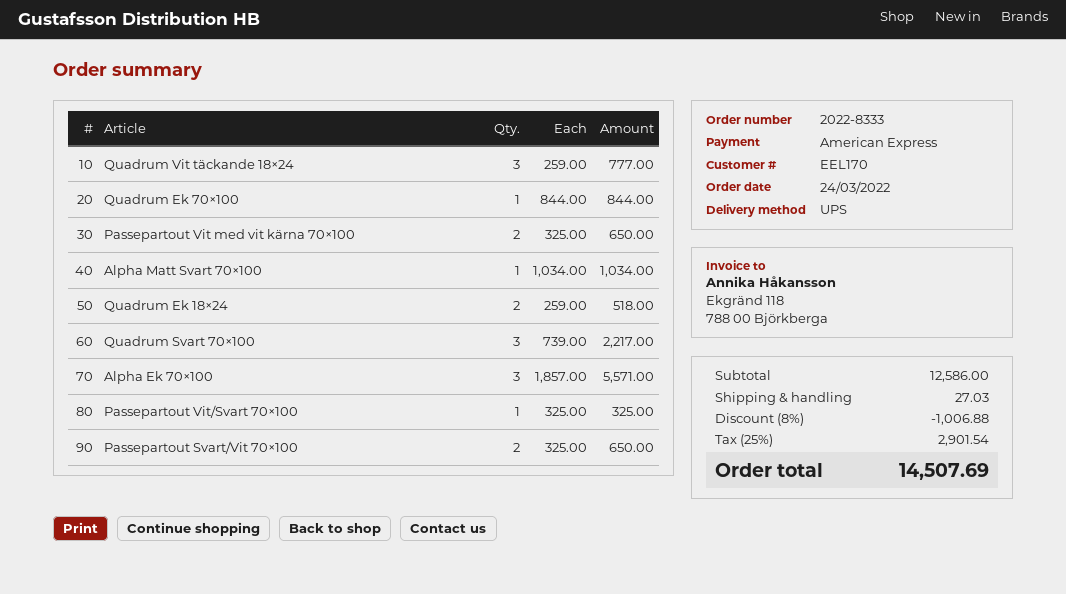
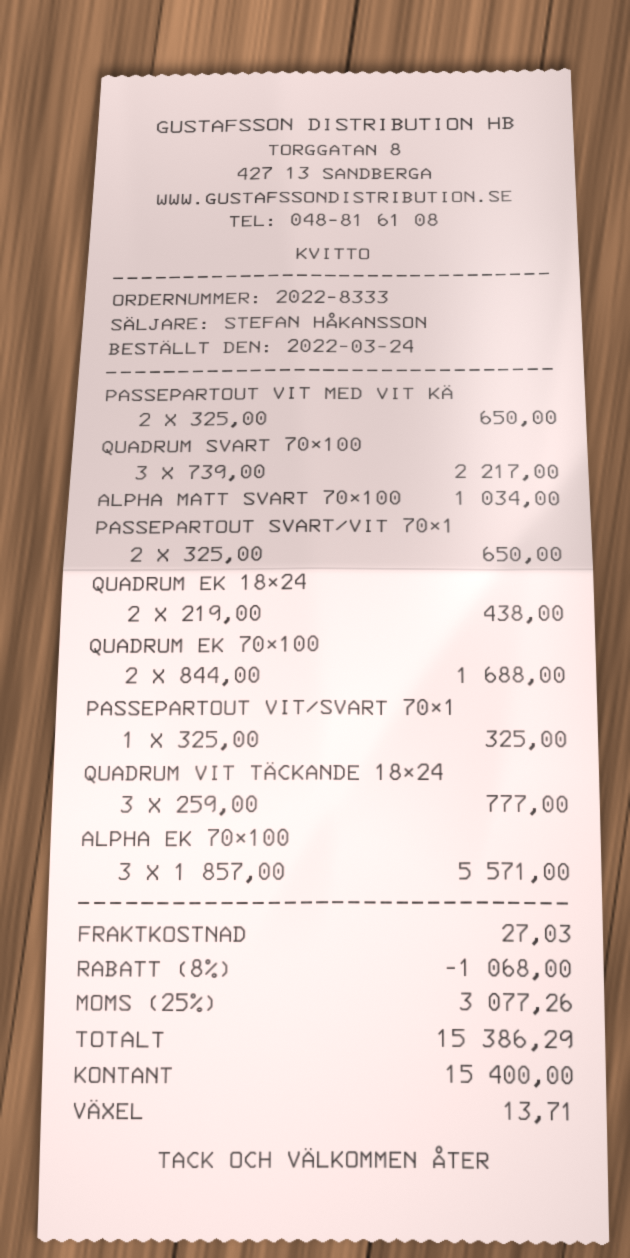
payment method: American Express -> cash
Quadrum Ek 70×100: 1 x 844.00 = 844.00 -> 2 x 844.00 = 1688.00
Quadrum Ek 18×24: 2 x 259.00 = 518.00 -> 2 x 219.00 = 438.00
discount: 8% = 1006.88 -> 8% = 1068.00
tax: 25% = 2901.54 -> 25% = 3077.26
total: 14507.69 -> 15386.29

